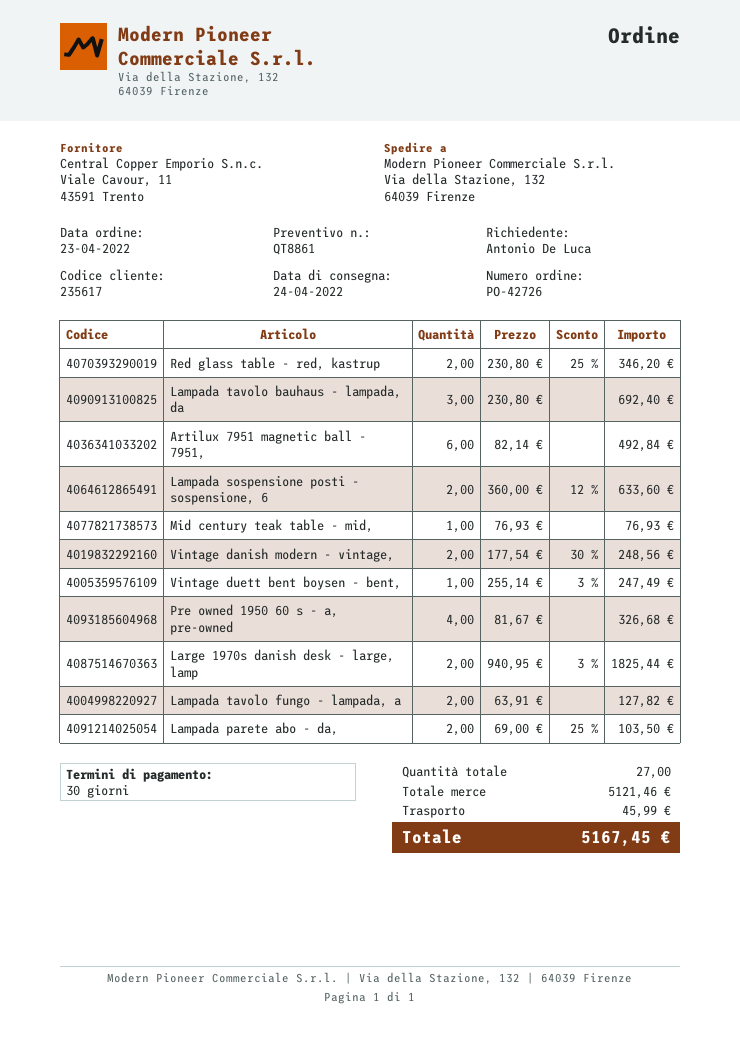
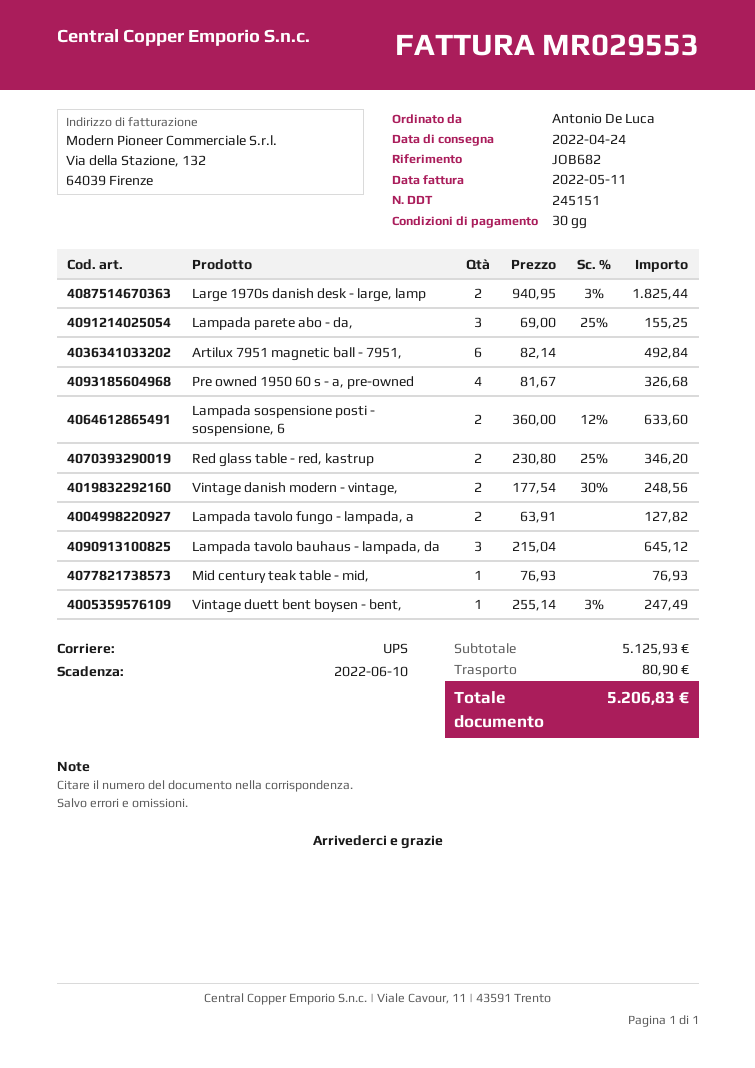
Lampada tavolo bauhaus - lampada, da: 3 x 230.80 = 692.40 -> 3 x 215.04 = 645.12
Lampada parete abo - da,: 2 x 69.00 - 25% = 103.50 -> 3 x 69.00 - 25% = 155.25
subtotal: 5121.46 -> 5125.93
shipping: 45.99 -> 80.90
total: 5167.45 -> 5206.83

